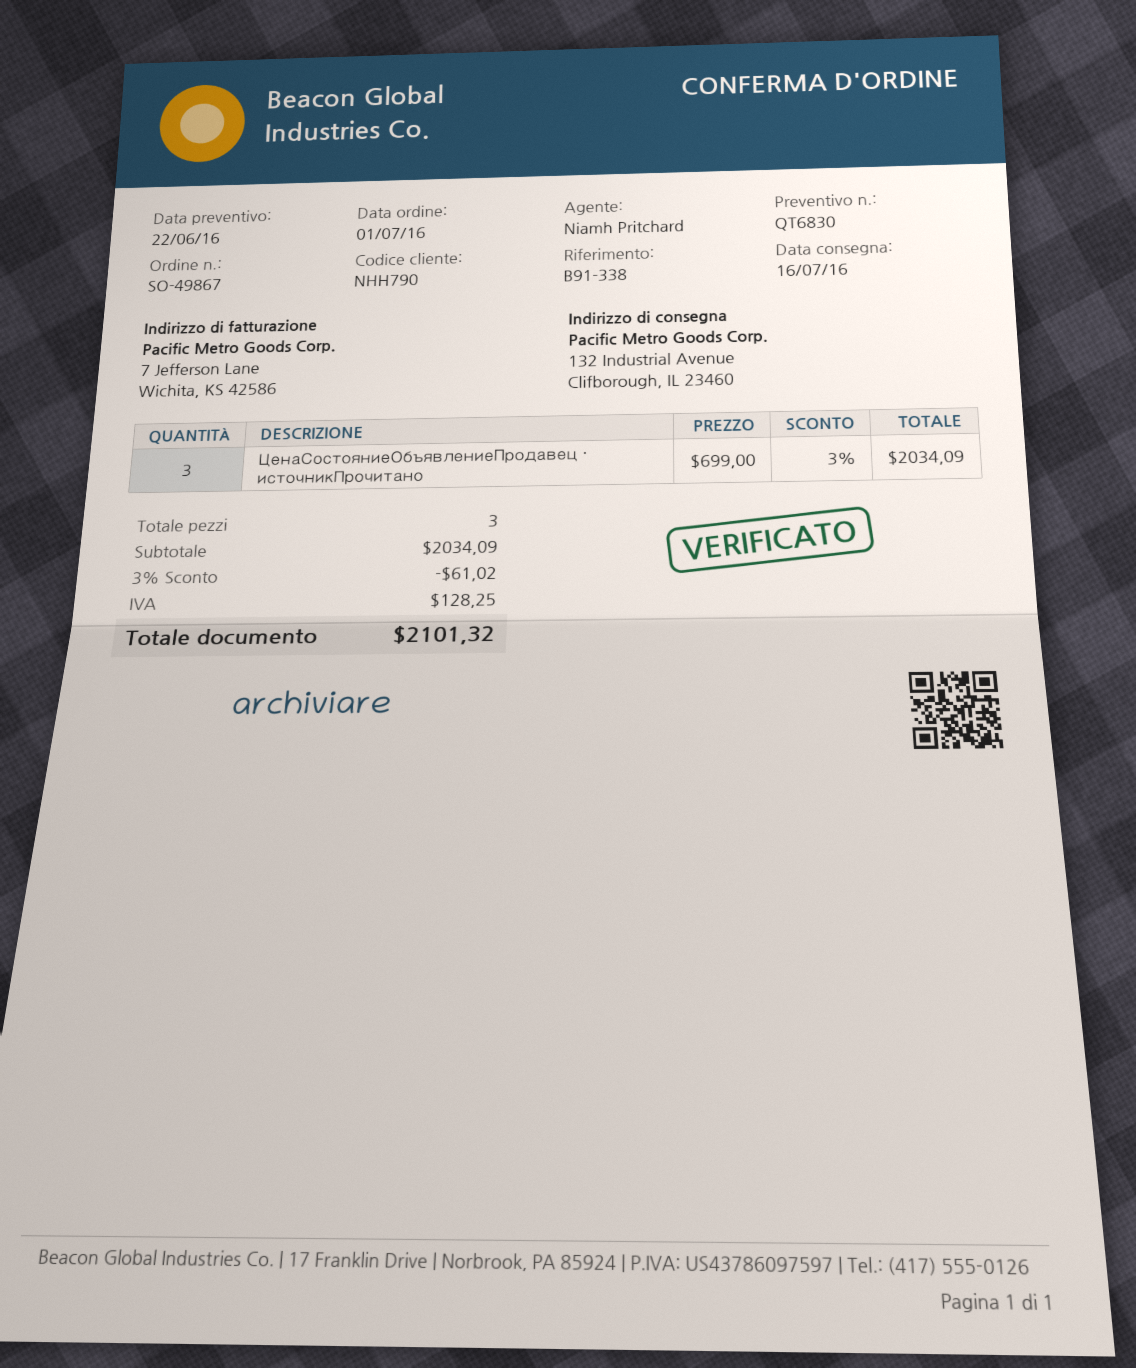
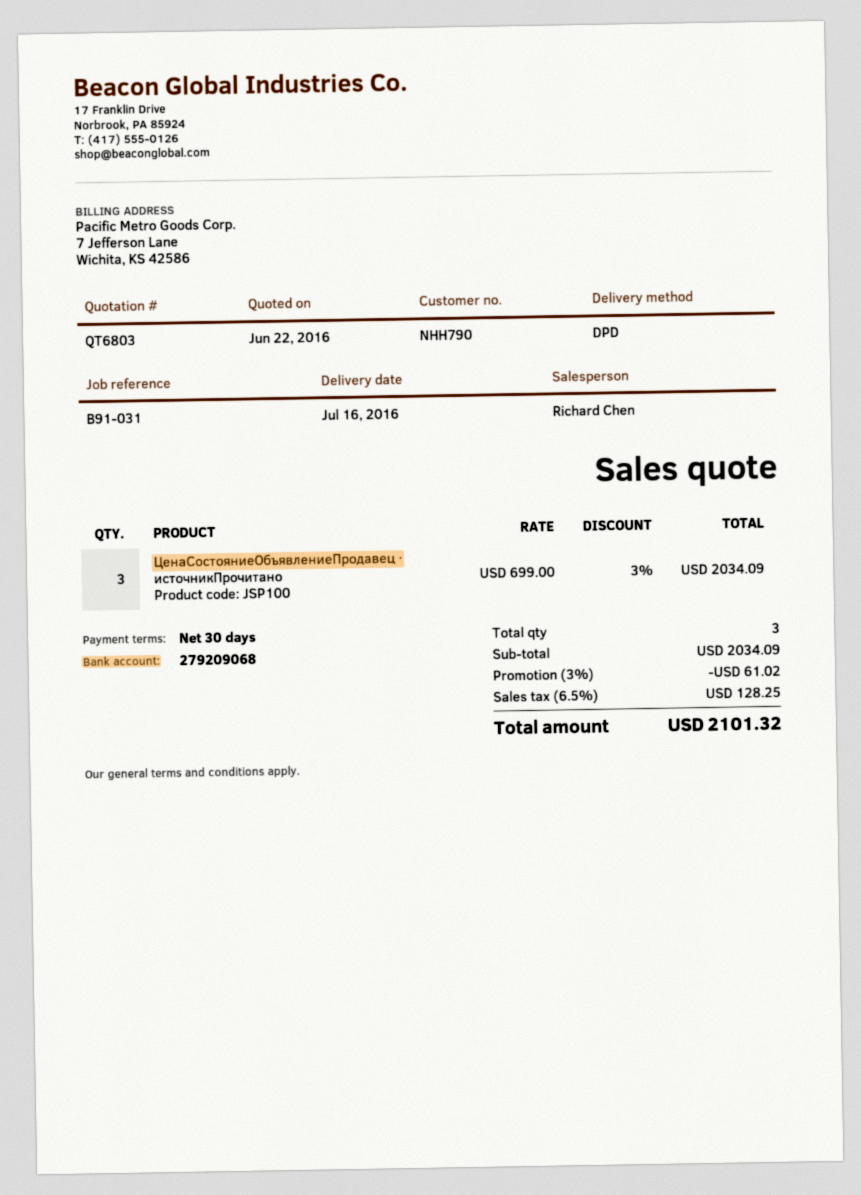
quote number: QT6830 -> QT6803
reference: B91-338 -> B91-031
sales rep: Niamh Pritchard -> Richard Chen

